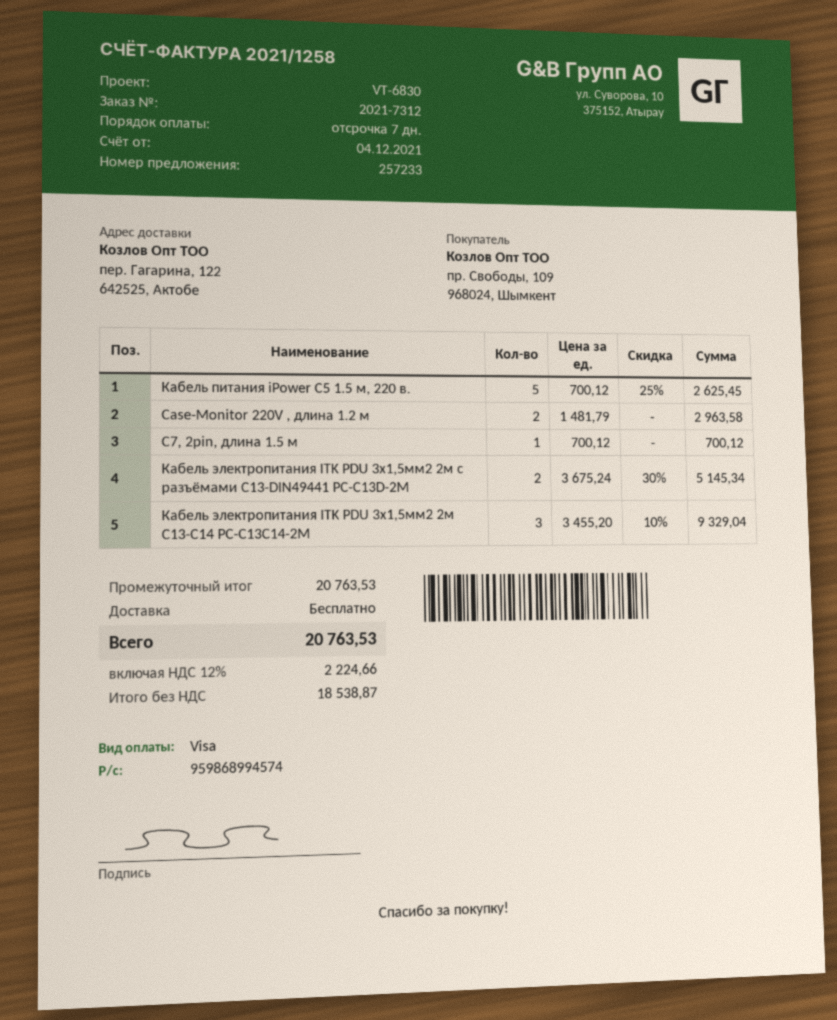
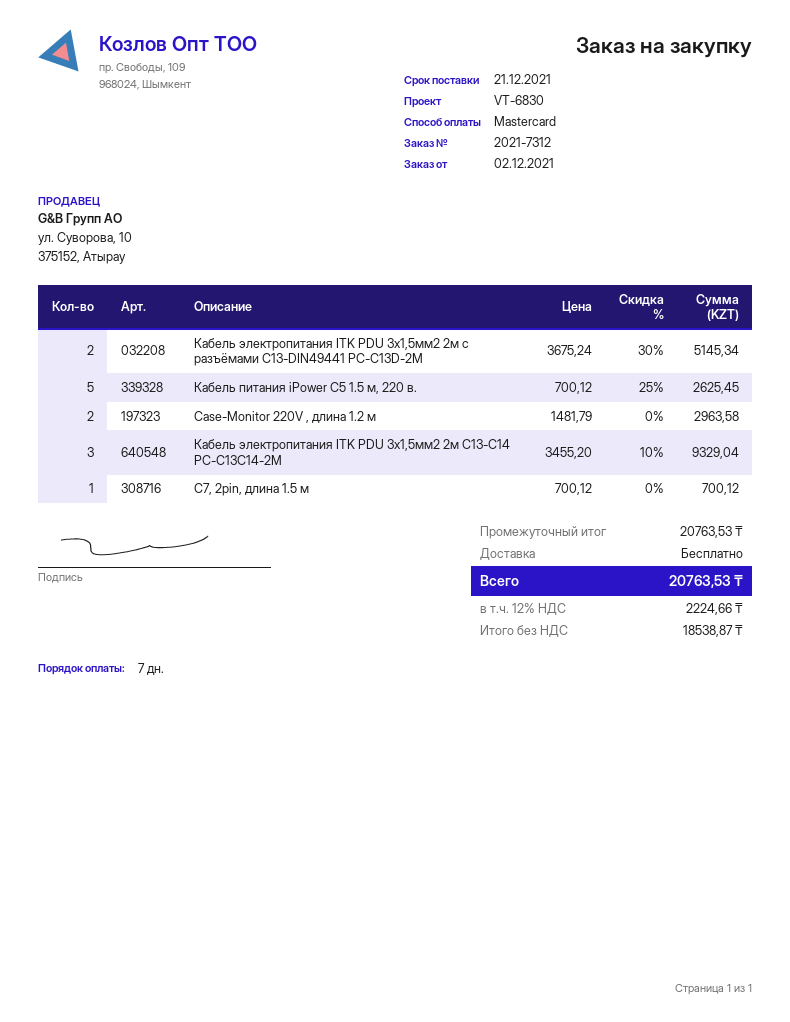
payment method: Visa -> Mastercard

